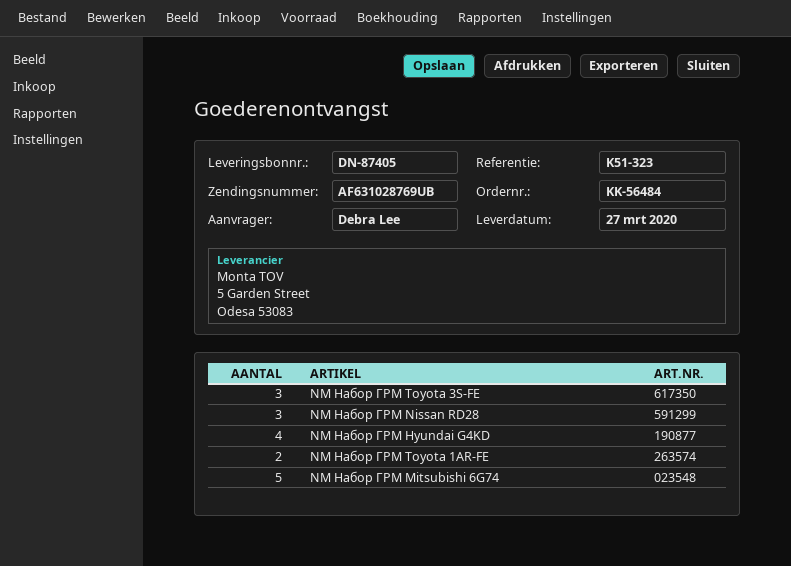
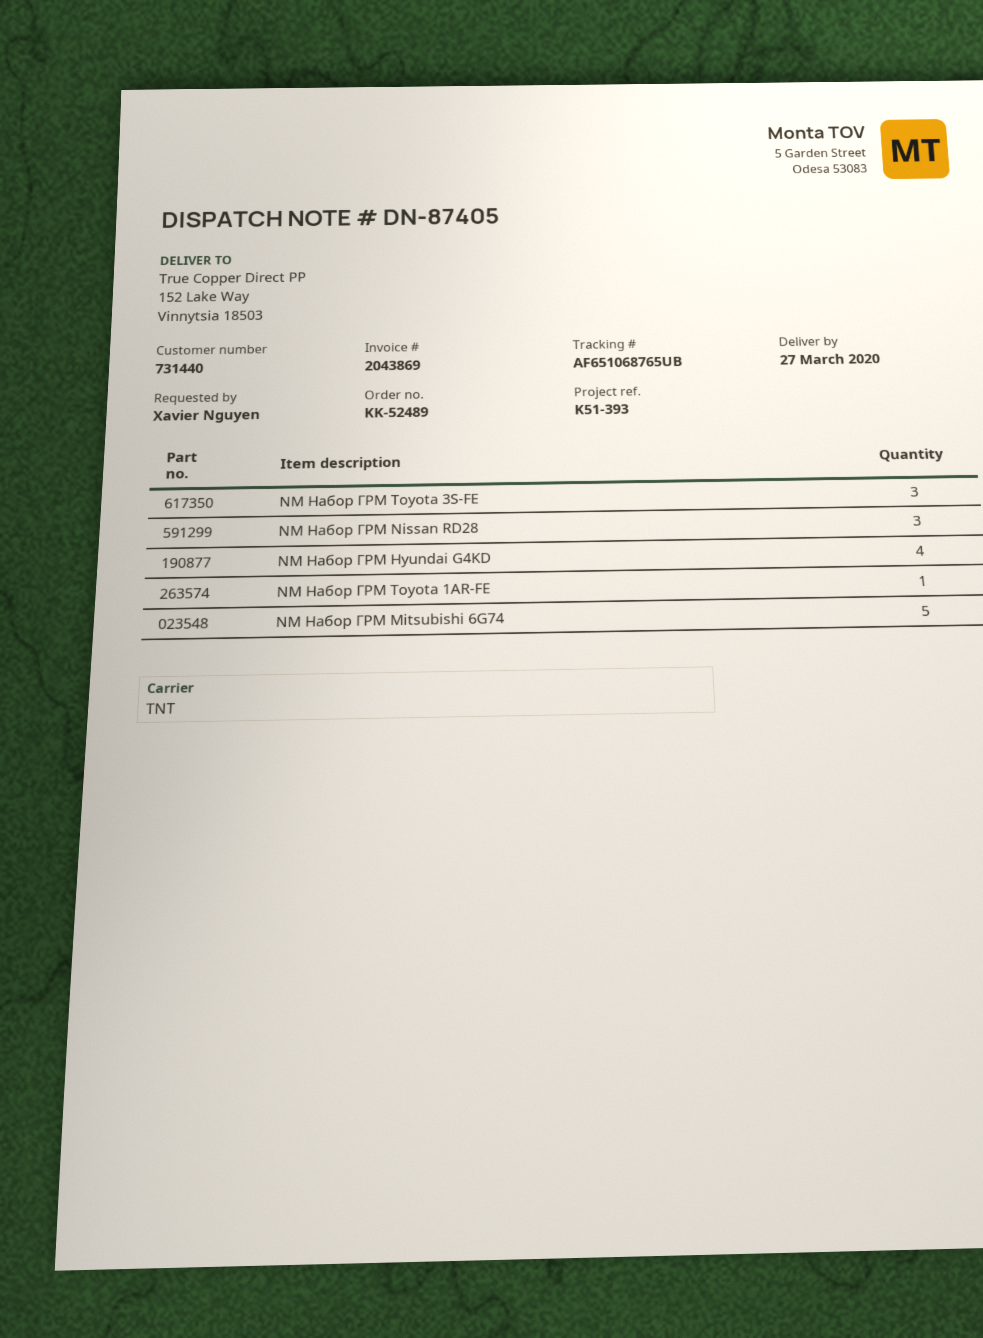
order number: KK-56484 -> KK-52489
reference: K51-323 -> K51-393
ordered by: Debra Lee -> Xavier Nguyen
tracking number: AF631028769UB -> AF651068765UB
NM Набор ГРМ Toyota 1AR-FE: 2 -> 1

